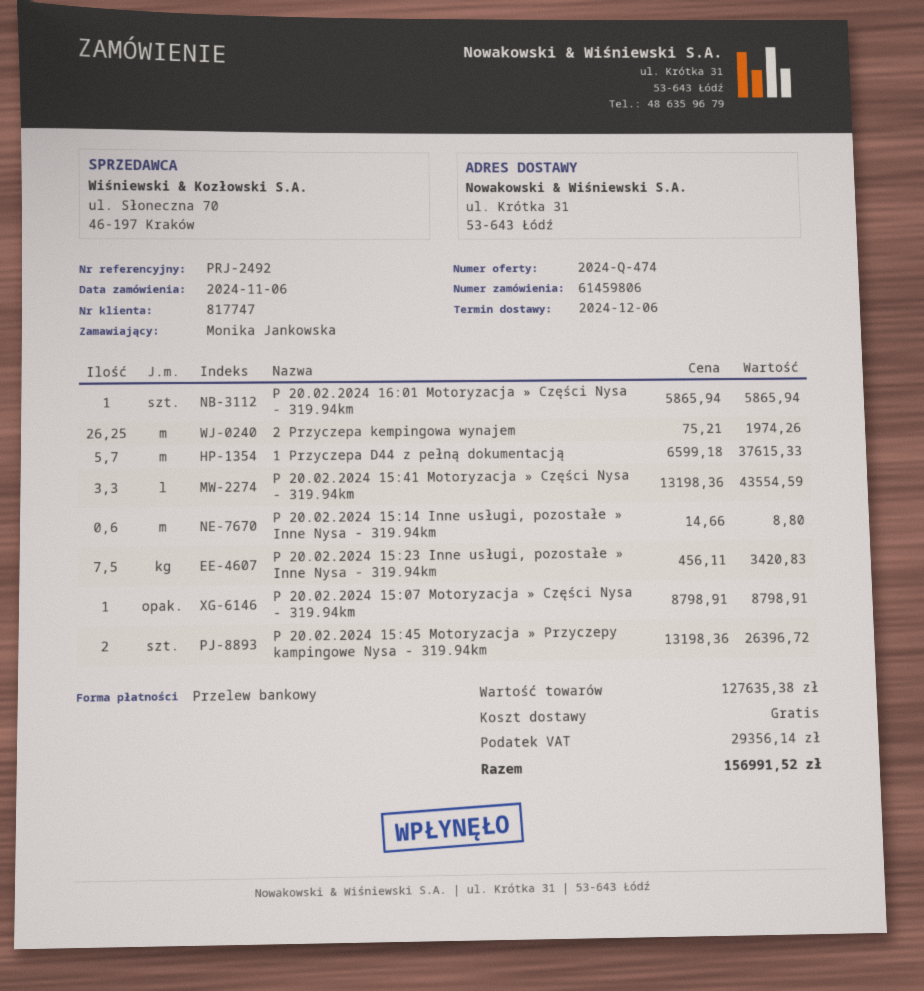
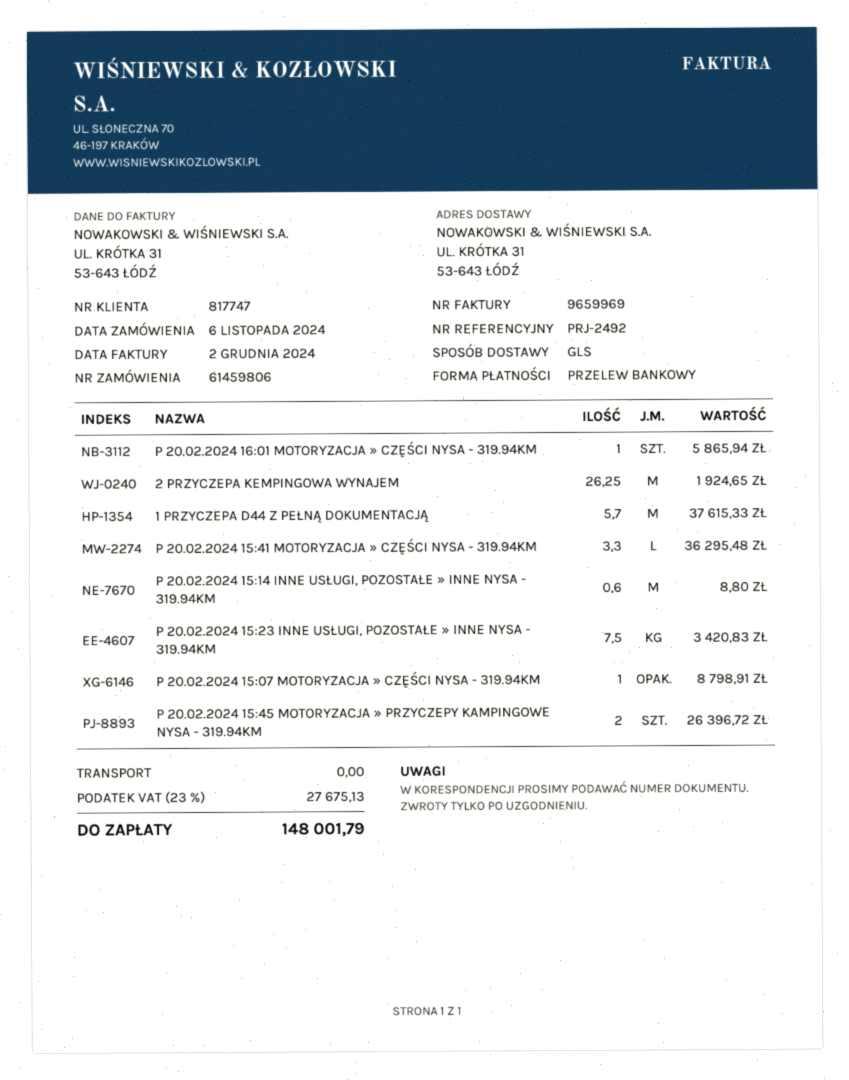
2 Przyczepa kempingowa wynajem: 26.25 for 1974.26 -> 26.25 for 1924.65
P 20.02.2024 15:41 Motoryzacja » Części Nysa - 319.94km: 3.3 for 43554.59 -> 3.3 for 36295.48
tax: 29356.14 -> 27675.13
total: 156991.52 -> 148001.79

